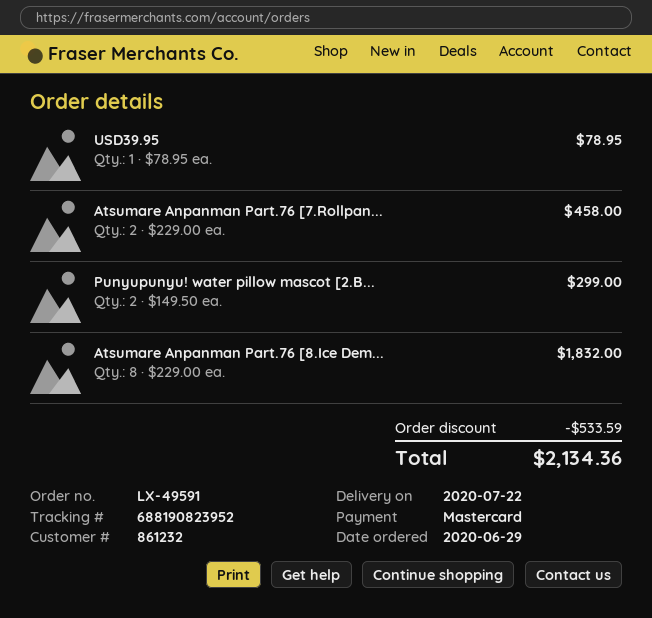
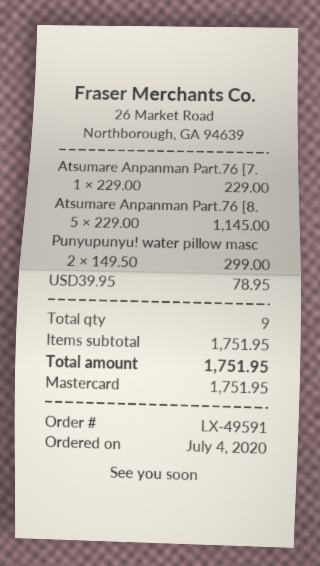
order date: 2020-06-29 -> 2020-07-04
Atsumare Anpanman Part.76 [7.Rollpan...: 2 x 229.00 = 458.00 -> 1 x 229.00 = 229.00
Atsumare Anpanman Part.76 [8.Ice Dem...: 8 x 229.00 = 1832.00 -> 5 x 229.00 = 1145.00
discount: 533.59 -> none
total: 2134.36 -> 1751.95

